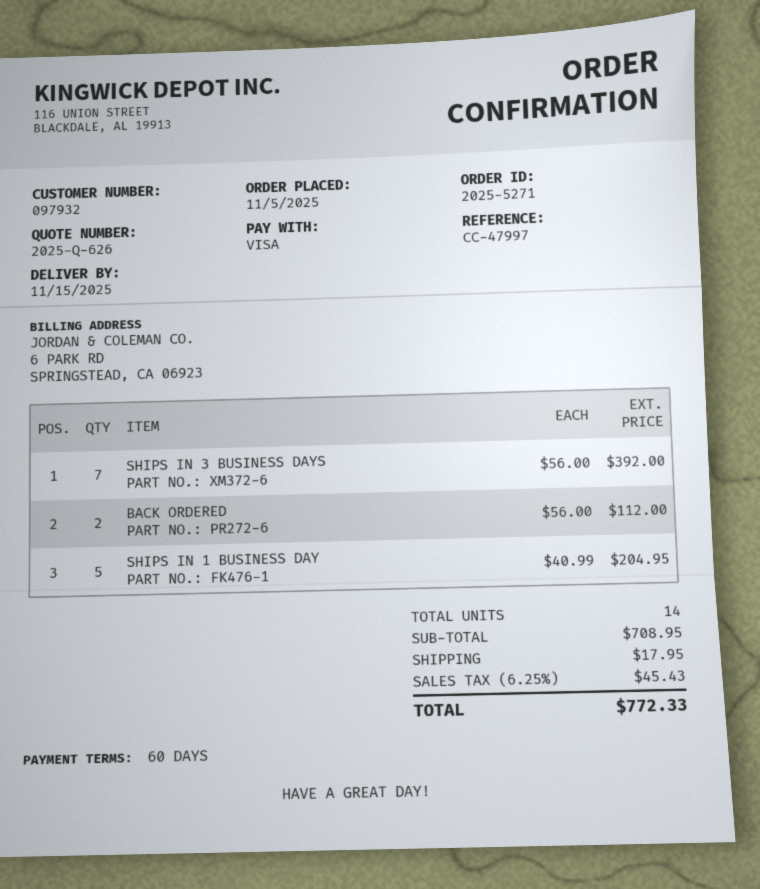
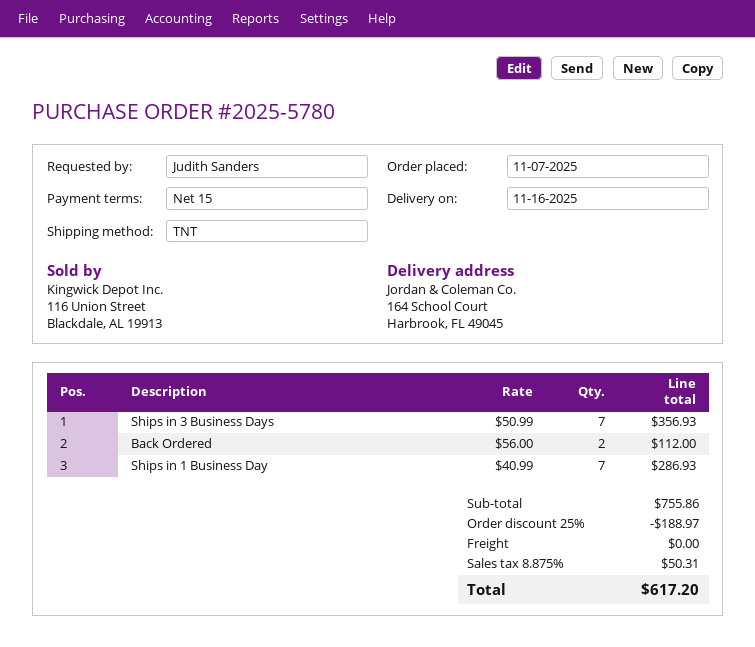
order number: 2025-5271 -> 2025-5780
order date: 2025-11-05 -> 2025-11-07
delivery date: 2025-11-15 -> 2025-11-16
payment terms: 60 days -> 15 days
SHIPS IN 3 BUSINESS DAYS: 7 x 56.00 = 392.00 -> 7 x 50.99 = 356.93
SHIPS IN 1 BUSINESS DAY: 5 x 40.99 = 204.95 -> 7 x 40.99 = 286.93
subtotal: 708.95 -> 755.86
discount: none -> 25% = 188.97
shipping: 17.95 -> 0.00
tax: 6.25% = 45.43 -> 8.875% = 50.31
total: 772.33 -> 617.20

